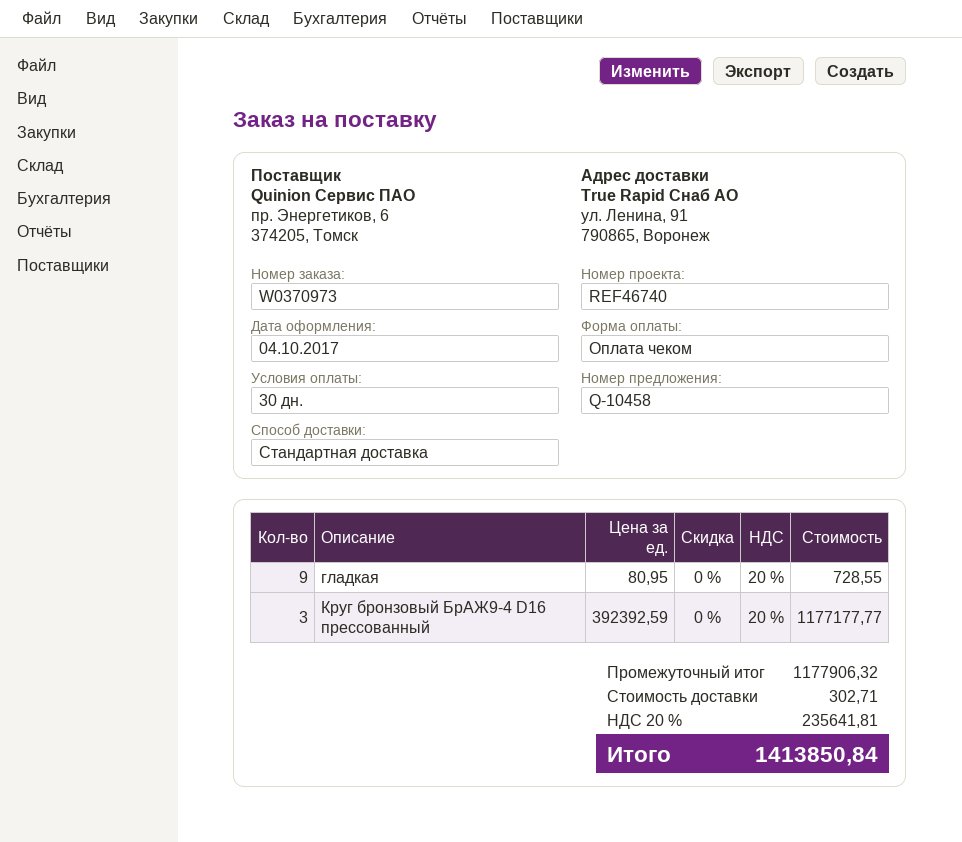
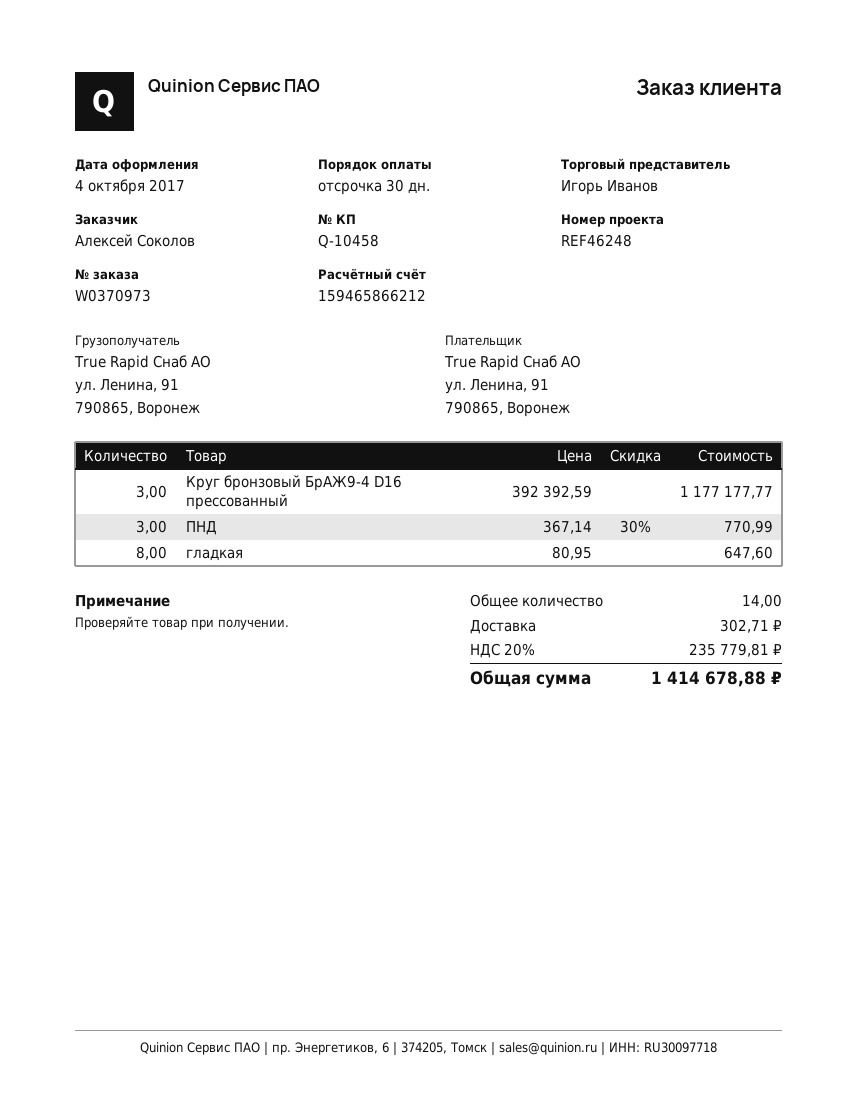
reference: REF46740 -> REF46248
гладкая: 9 x 80.95 = 728.55 -> 8 x 80.95 = 647.60
ПНД: none -> 3 x 367.14 - 30% = 770.99
tax: 20% = 235641.81 -> 20% = 235779.81
total: 1413850.84 -> 1414678.88

